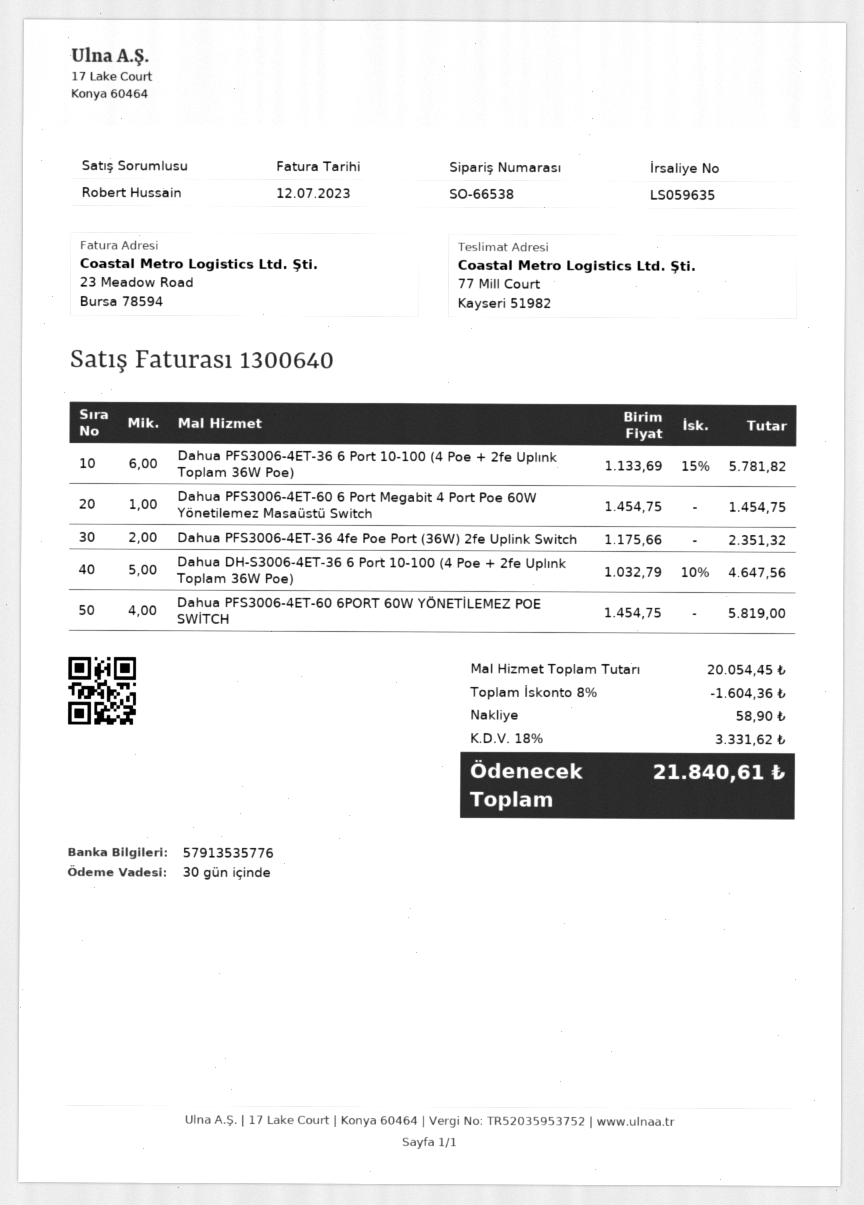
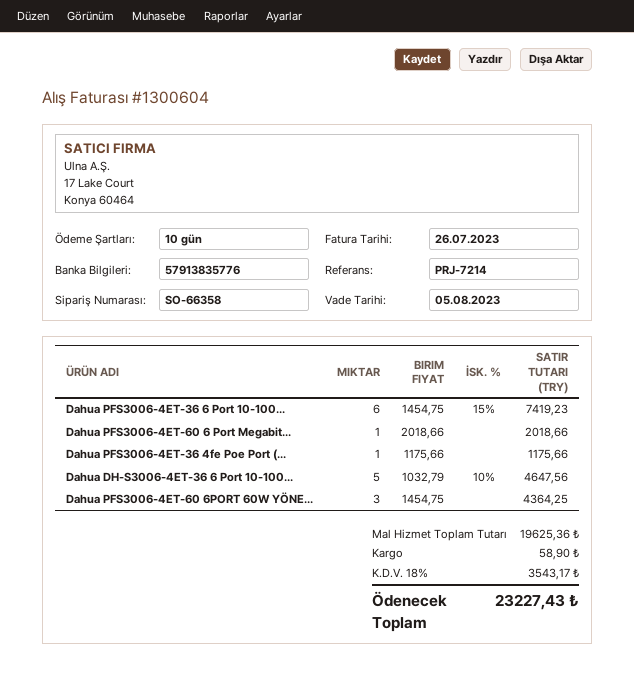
order number: SO-66538 -> SO-66358
invoice number: 1300640 -> 1300604
invoice date: 2023-07-12 -> 2023-07-26
payment terms: 30 days -> 10 days
bank account: 57913535776 -> 57913835776
Dahua PFS3006-4ET-36 6 Port 10-100 (4 Poe + 2fe Uplınk Toplam 36W Poe): 6 x 1133.69 - 15% = 5781.82 -> 6 x 1454.75 - 15% = 7419.23
Dahua PFS3006-4ET-60 6 Port Megabit 4 Port Poe 60W Yönetilemez Masaüstü Switch: 1 x 1454.75 = 1454.75 -> 1 x 2018.66 = 2018.66
Dahua PFS3006-4ET-36 4fe Poe Port (36W) 2fe Uplink Switch: 2 x 1175.66 = 2351.32 -> 1 x 1175.66 = 1175.66
Dahua PFS3006-4ET-60 6PORT 60W YÖNETİLEMEZ POE SWİTCH: 4 x 1454.75 = 5819.00 -> 3 x 1454.75 = 4364.25
subtotal: 20054.45 -> 19625.36
discount: 8% = 1604.36 -> none
tax: 18% = 3331.62 -> 18% = 3543.17
total: 21840.61 -> 23227.43

